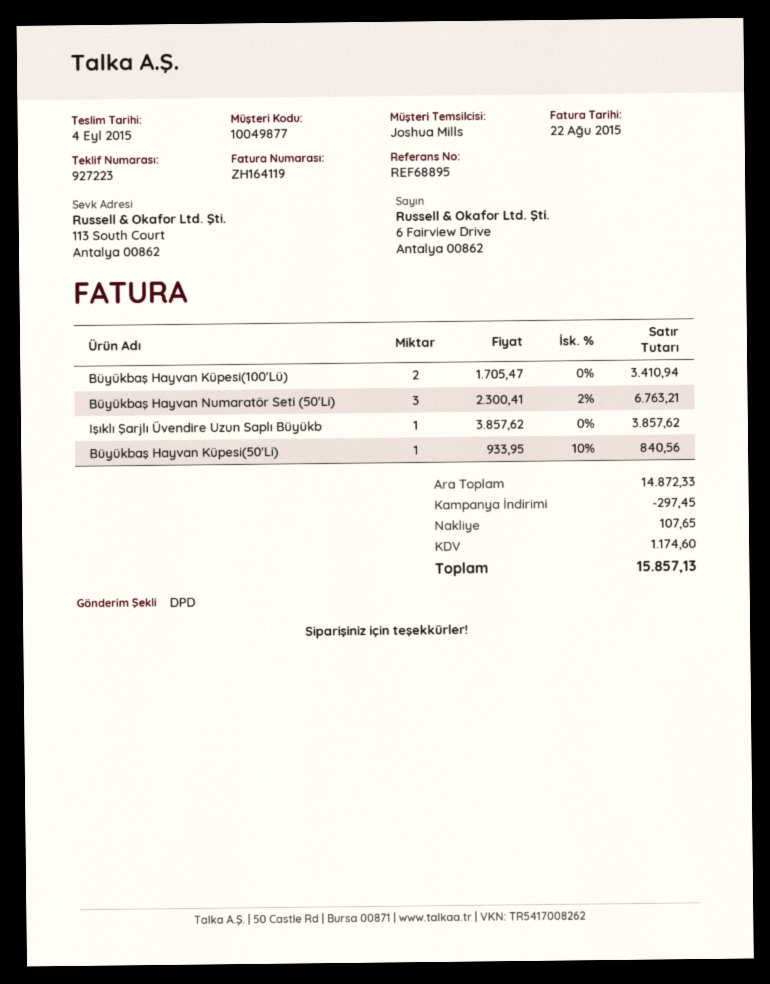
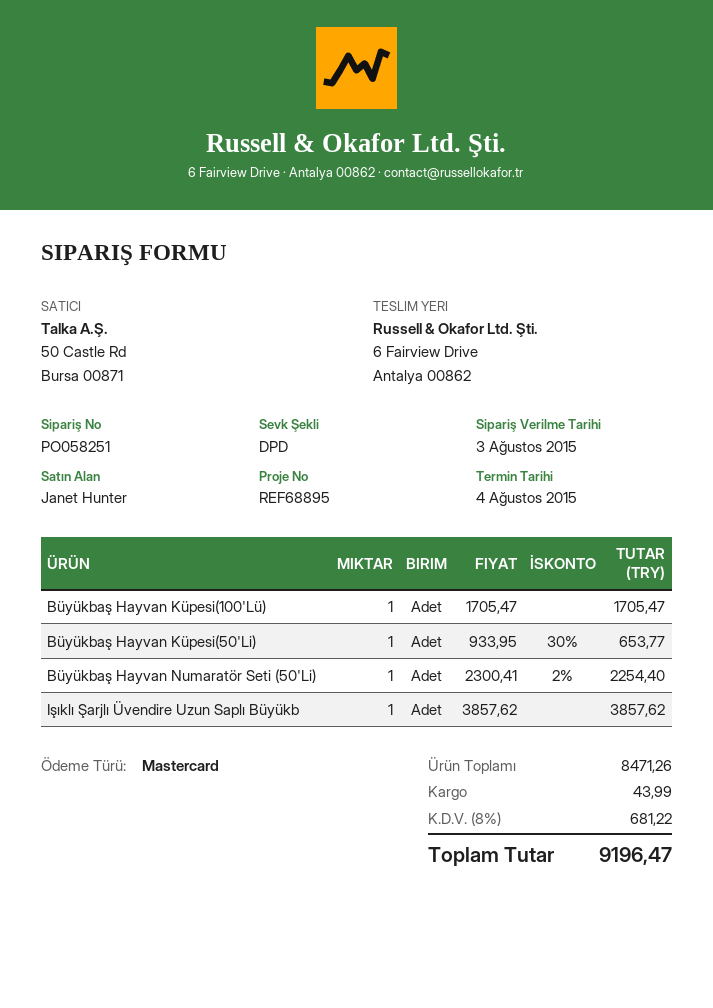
delivery date: 2015-09-04 -> 2015-08-04
ship to: 113 South Court, Antalya 00862 -> 6 Fairview Drive, Antalya 00862
Büyükbaş Hayvan Küpesi(100'Lü): 2 x 1705.47 = 3410.94 -> 1 x 1705.47 = 1705.47
Büyükbaş Hayvan Numaratör Seti (50'Li): 3 x 2300.41 - 2% = 6763.21 -> 1 x 2300.41 - 2% = 2254.40
Büyükbaş Hayvan Küpesi(50'Li): 1 x 933.95 - 10% = 840.56 -> 1 x 933.95 - 30% = 653.77
subtotal: 14872.33 -> 8471.26
discount: 297.45 -> none
shipping: 107.65 -> 43.99
tax: 1174.60 -> 681.22
total: 15857.13 -> 9196.47

